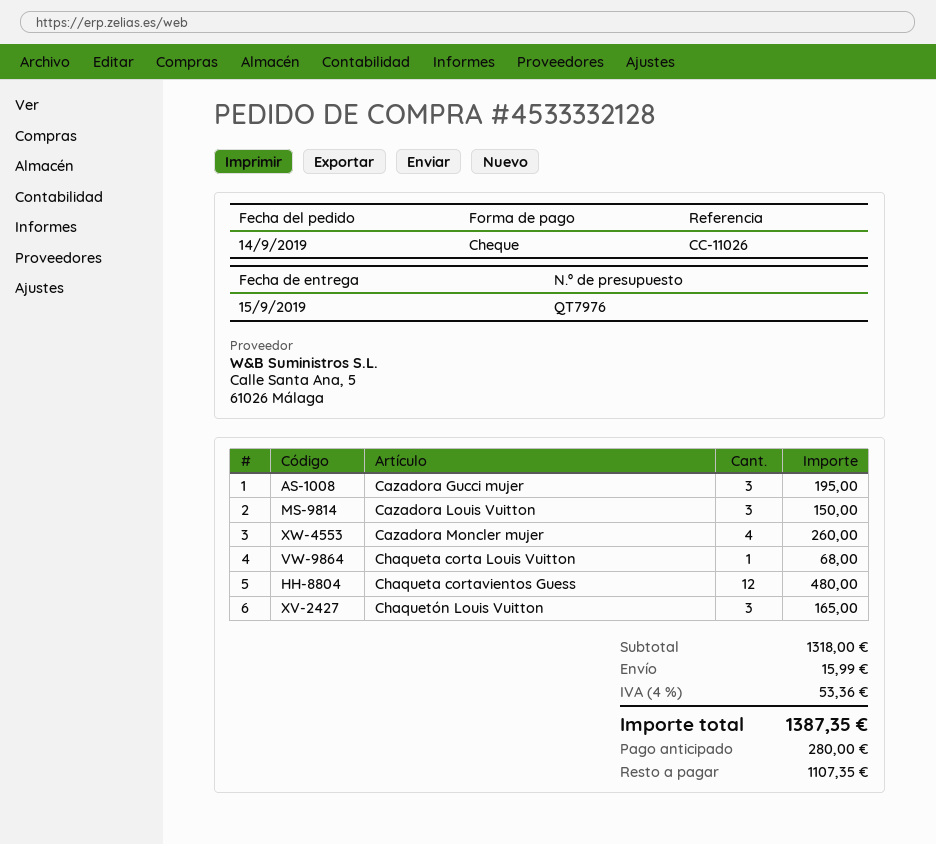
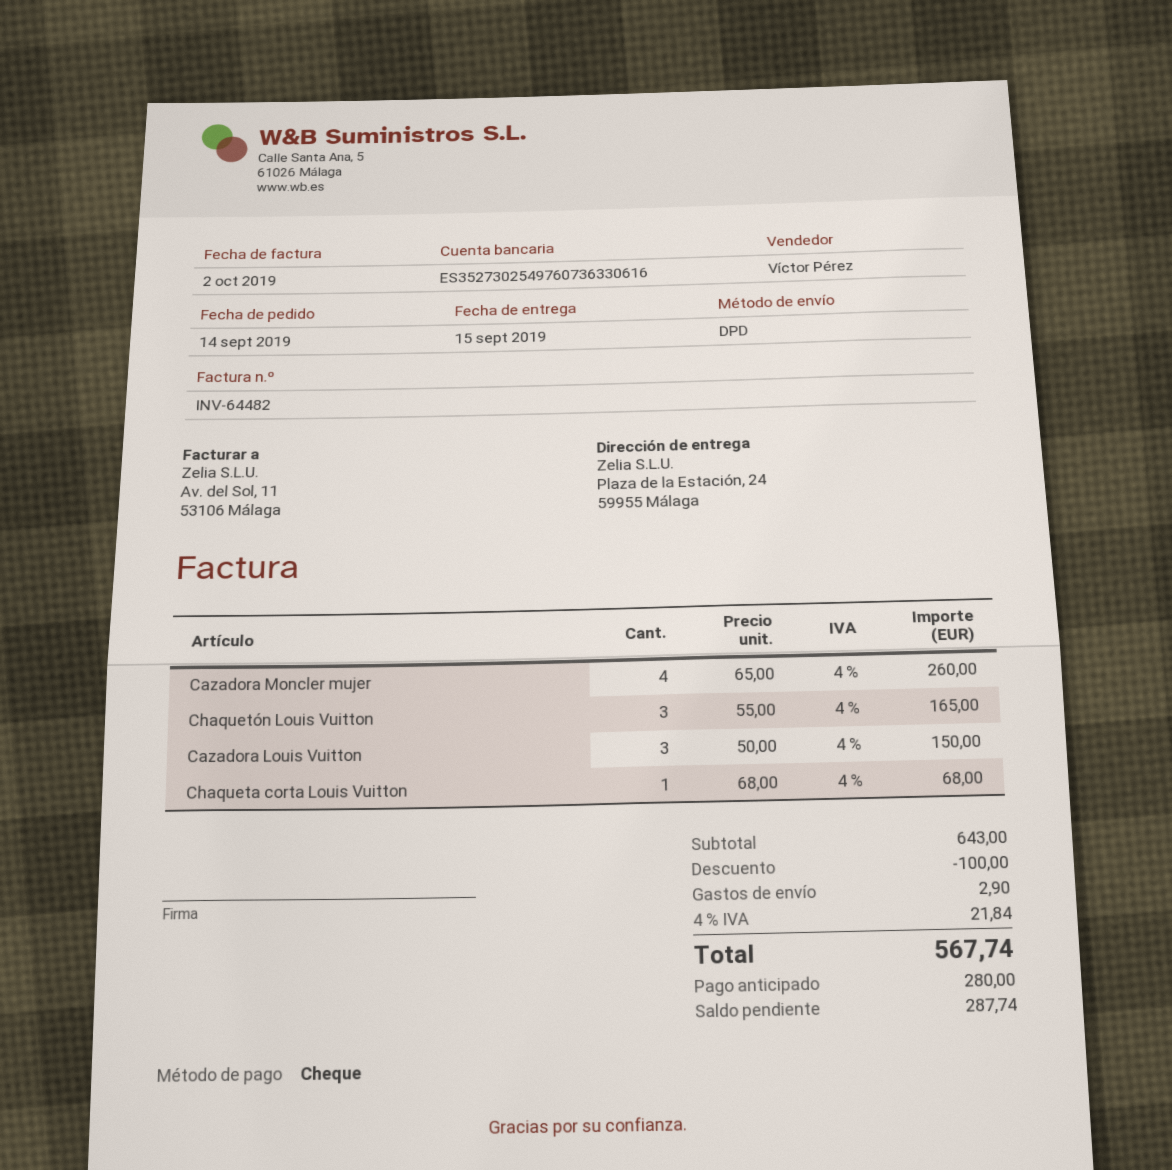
Cazadora Gucci mujer: 3 for 195.00 -> none
Chaqueta cortavientos Guess: 12 for 480.00 -> none
subtotal: 1318.00 -> 643.00
discount: none -> 100.00
shipping: 15.99 -> 2.90
tax: 4% = 53.36 -> 4% = 21.84
total: 1387.35 -> 567.74
balance: 1107.35 -> 287.74

